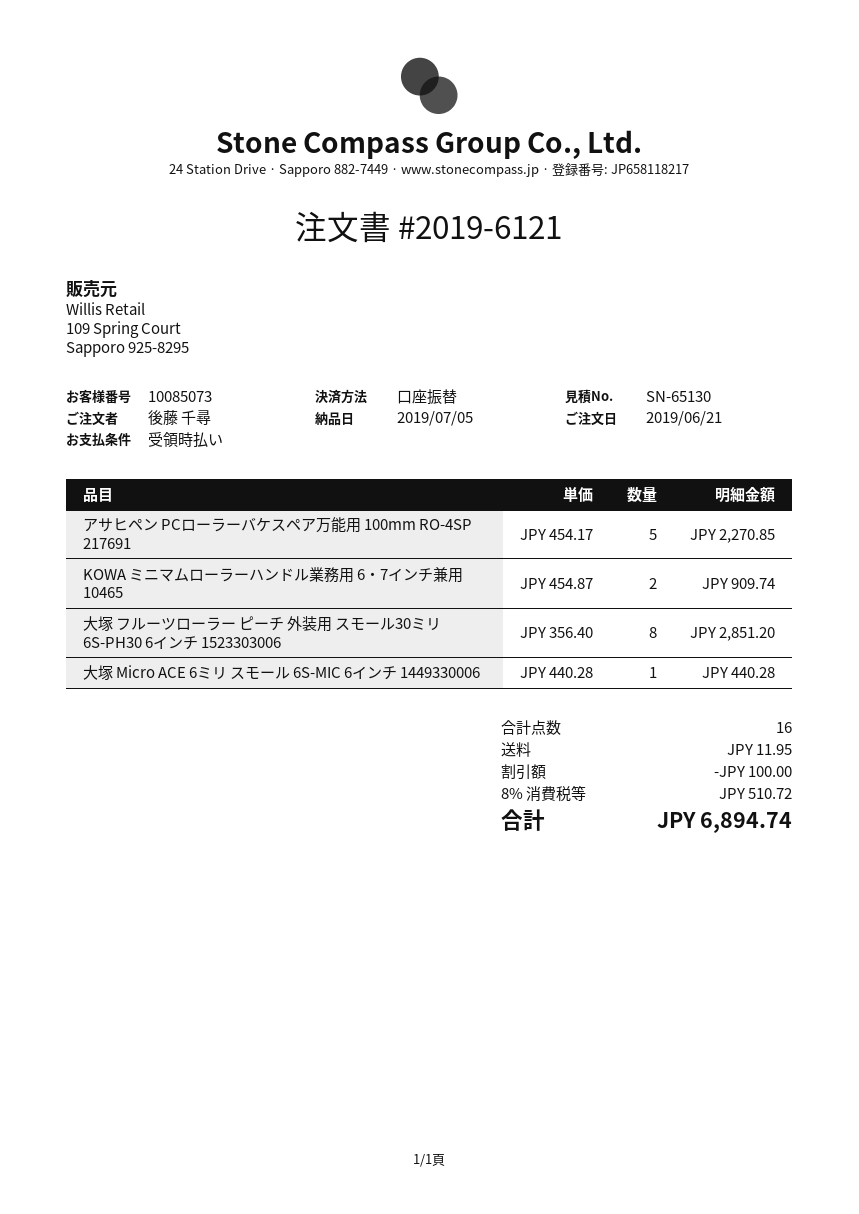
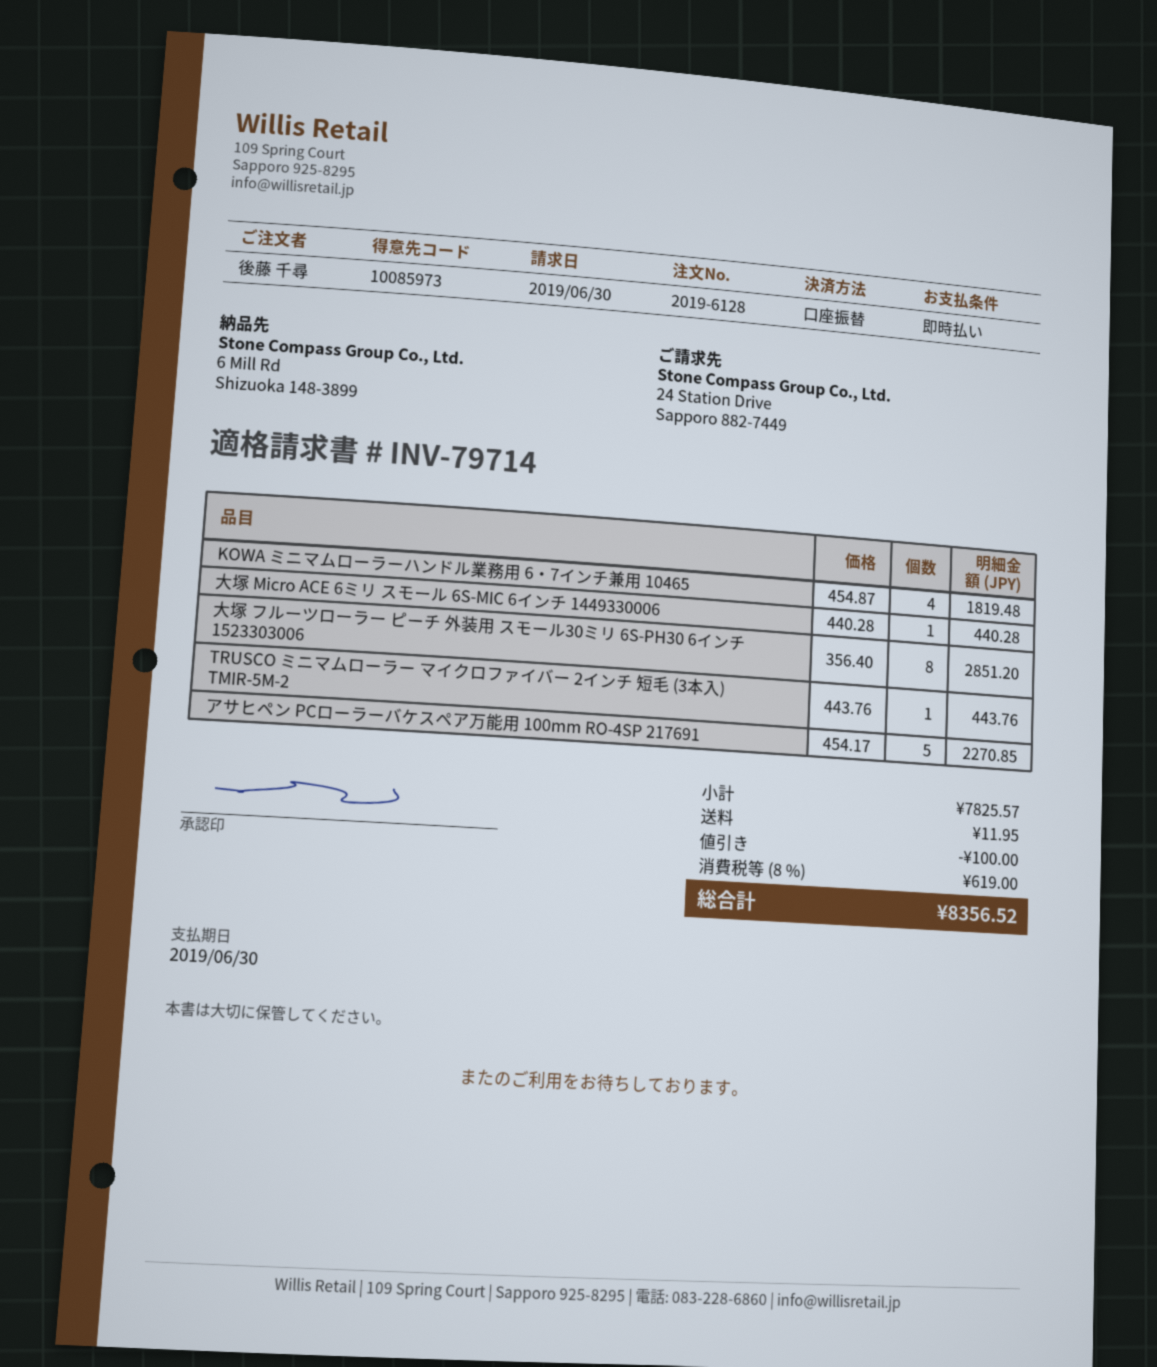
order number: 2019-6121 -> 2019-6128
customer number: 10085073 -> 10085973
KOWA ミニマムローラーハンドル業務用 6・7インチ兼用 10465: 2 x 454.87 = 909.74 -> 4 x 454.87 = 1819.48
TRUSCO ミニマムローラー マイクロファイバー 2インチ 短毛 (3本入) TMIR-5M-2: none -> 1 x 443.76 = 443.76
tax: 8% = 510.72 -> 8% = 619.00
total: 6894.74 -> 8356.52

